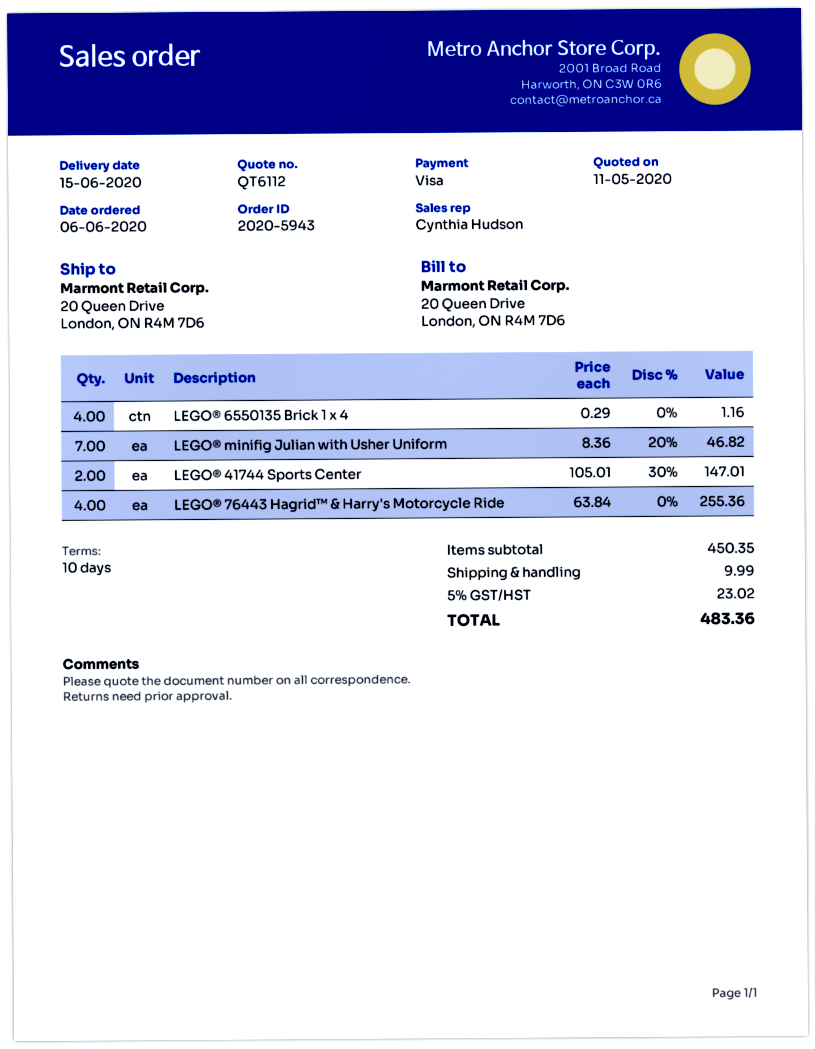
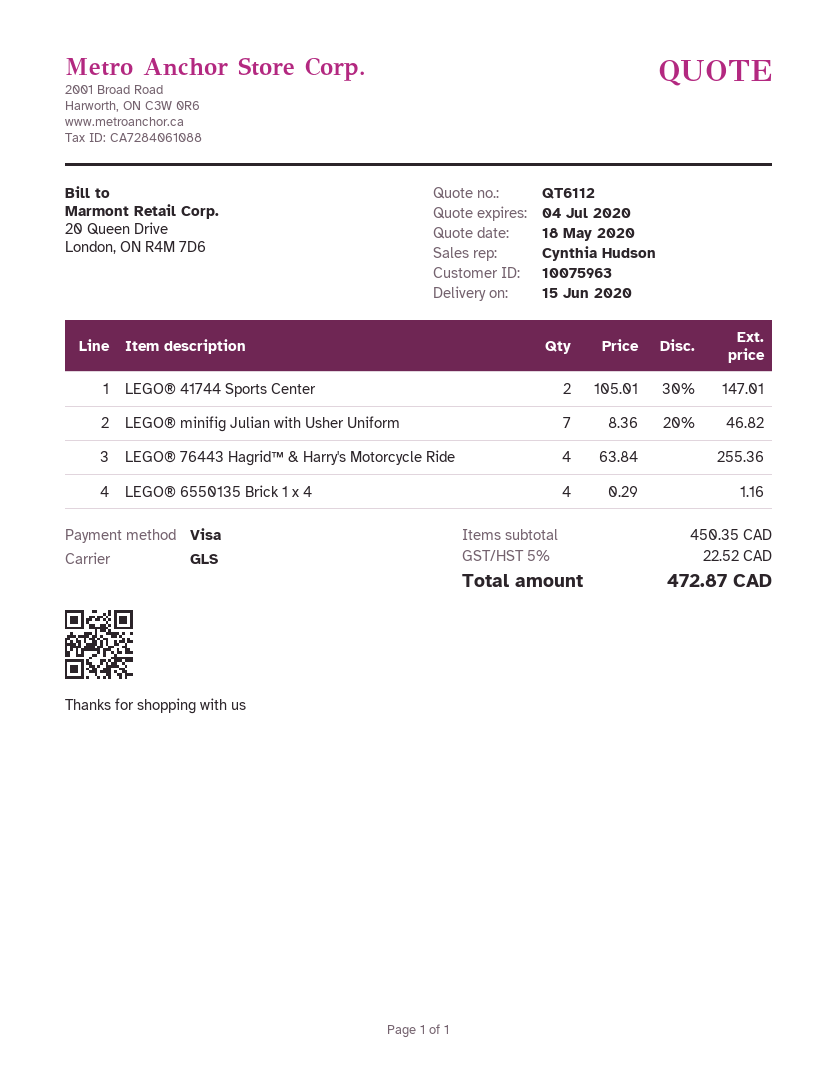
quote date: 2020-05-11 -> 2020-05-18
shipping: 9.99 -> none
tax: 5% = 23.02 -> 5% = 22.52
total: 483.36 -> 472.87

